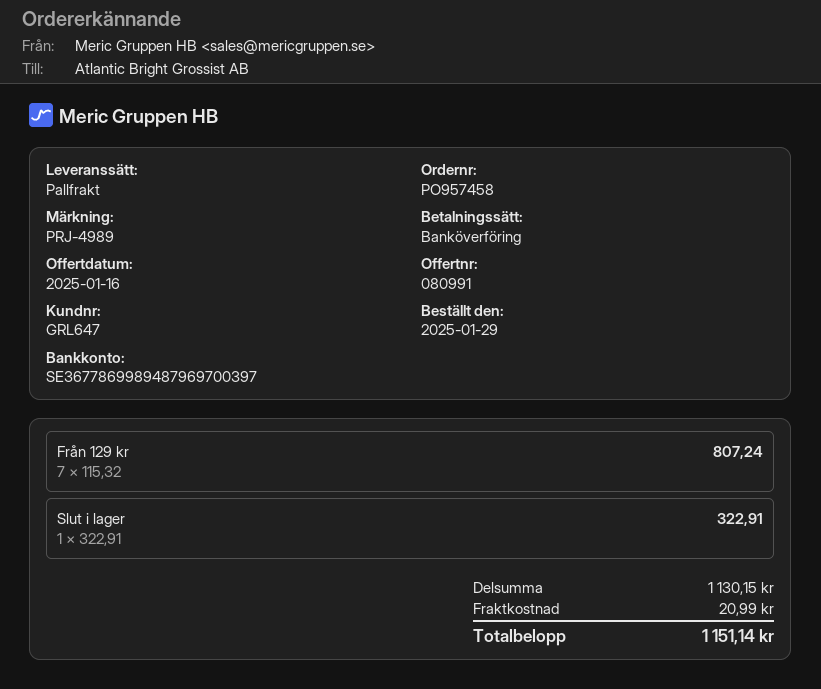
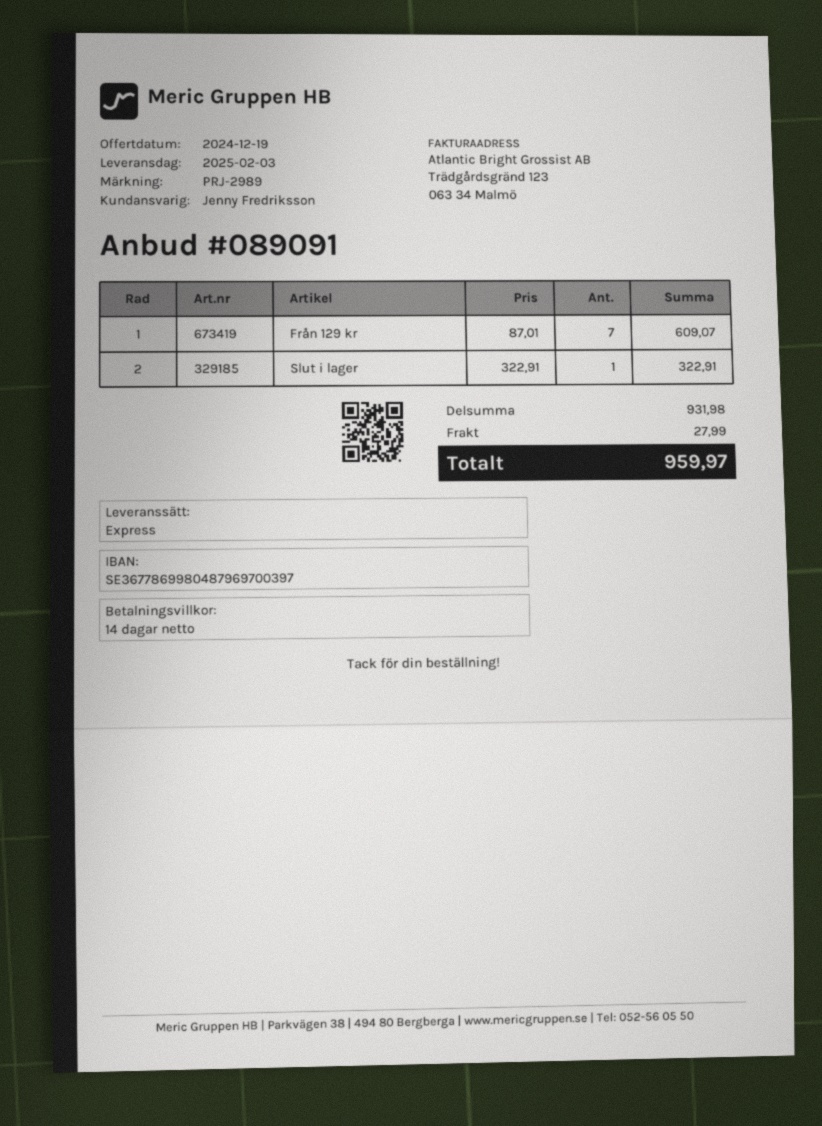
quote number: 080991 -> 089091
quote date: 2025-01-16 -> 2024-12-19
reference: PRJ-4989 -> PRJ-2989
bank account: SE3677869989487969700397 -> SE3677869980487969700397
shipping method: pallet freight -> express
Från 129 kr: 7 x 115.32 = 807.24 -> 7 x 87.01 = 609.07
subtotal: 1130.15 -> 931.98
shipping: 20.99 -> 27.99
total: 1151.14 -> 959.97

